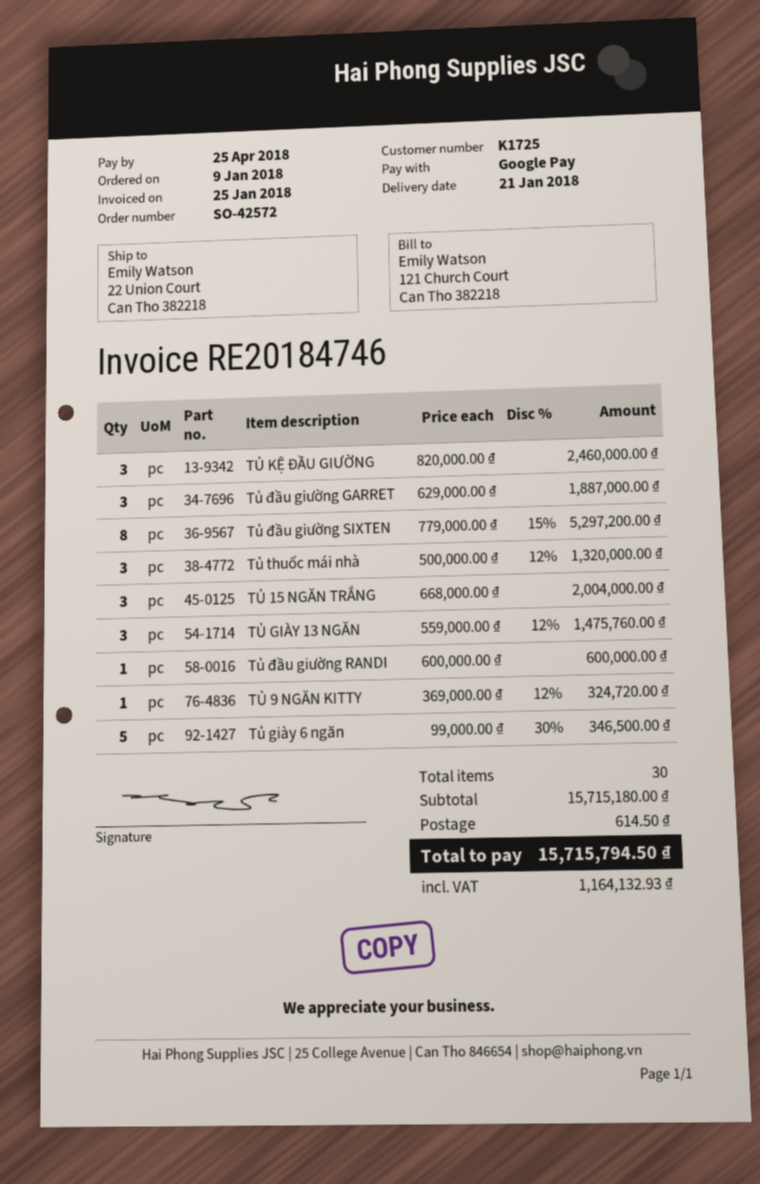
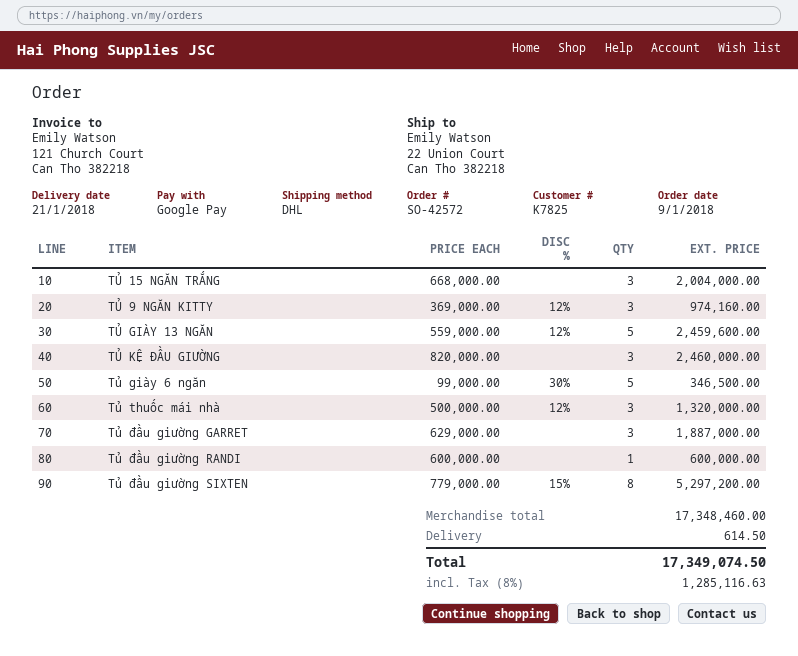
customer number: K1725 -> K7825
TỦ GIÀY 13 NGĂN: 3 x 559000.00 - 12% = 1475760.00 -> 5 x 559000.00 - 12% = 2459600.00
TỦ 9 NGĂN KITTY: 1 x 369000.00 - 12% = 324720.00 -> 3 x 369000.00 - 12% = 974160.00
subtotal: 15715180.00 -> 17348460.00
tax: 1164132.93 -> 1285116.63
total: 15715794.50 -> 17349074.50

